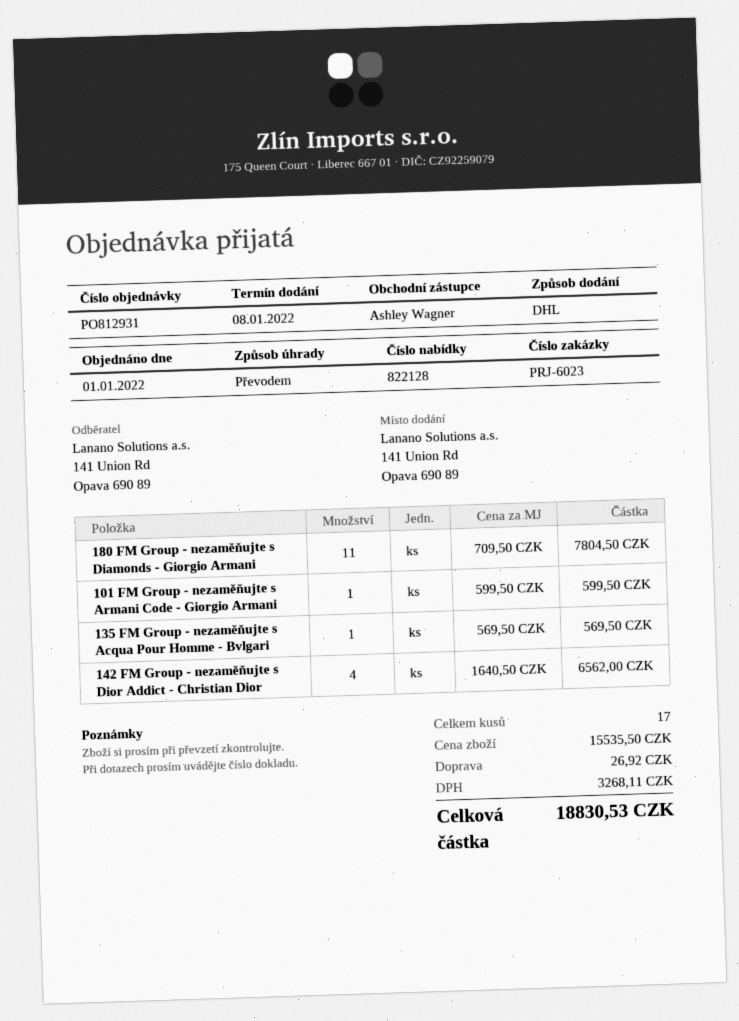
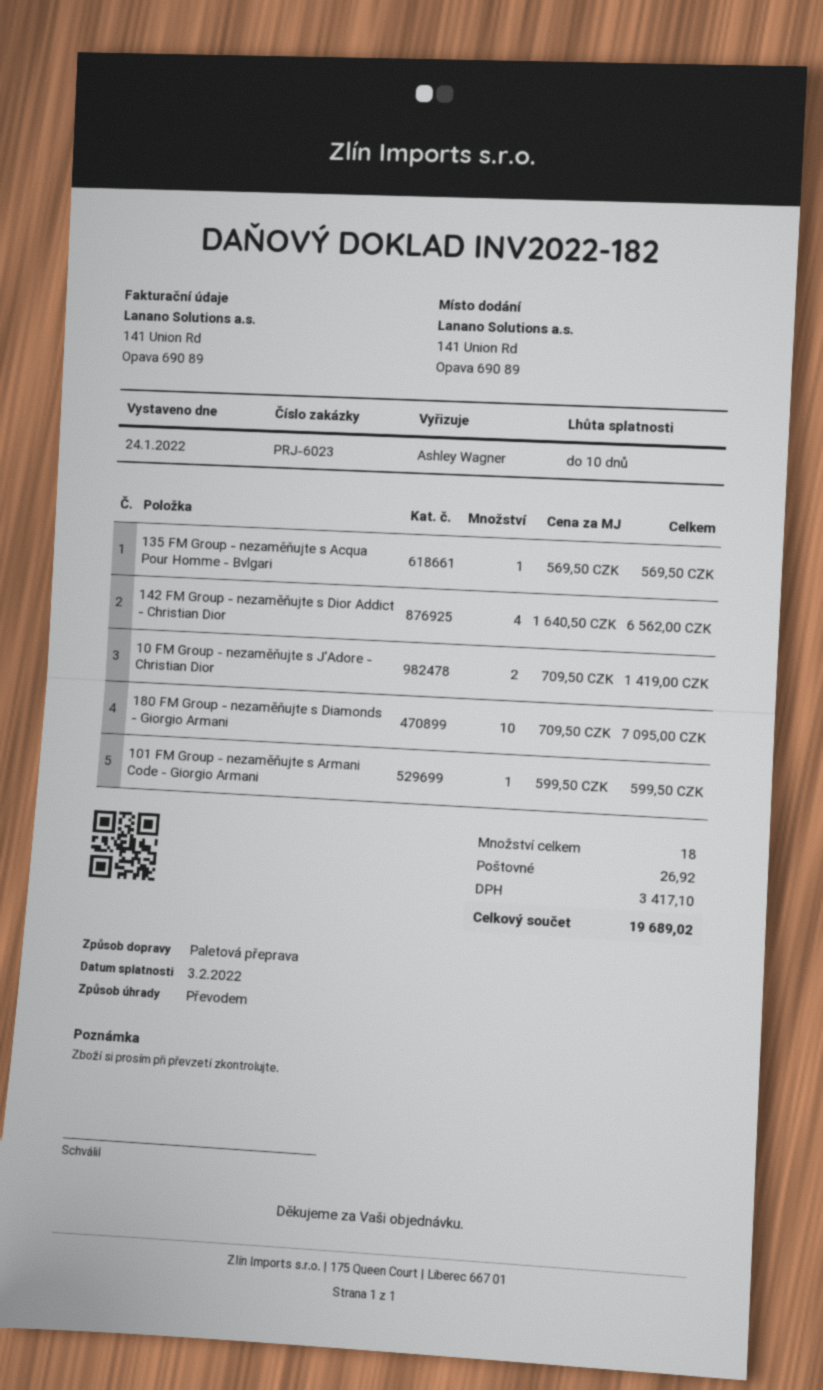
shipping method: DHL -> pallet freight
180 FM Group - nezaměňujte s Diamonds - Giorgio Armani: 11 x 709.50 = 7804.50 -> 10 x 709.50 = 7095.00
10 FM Group - nezaměňujte s J'Adore - Christian Dior: none -> 2 x 709.50 = 1419.00
total quantity: 17 -> 18
tax: 3268.11 -> 3417.10
total: 18830.53 -> 19689.02

